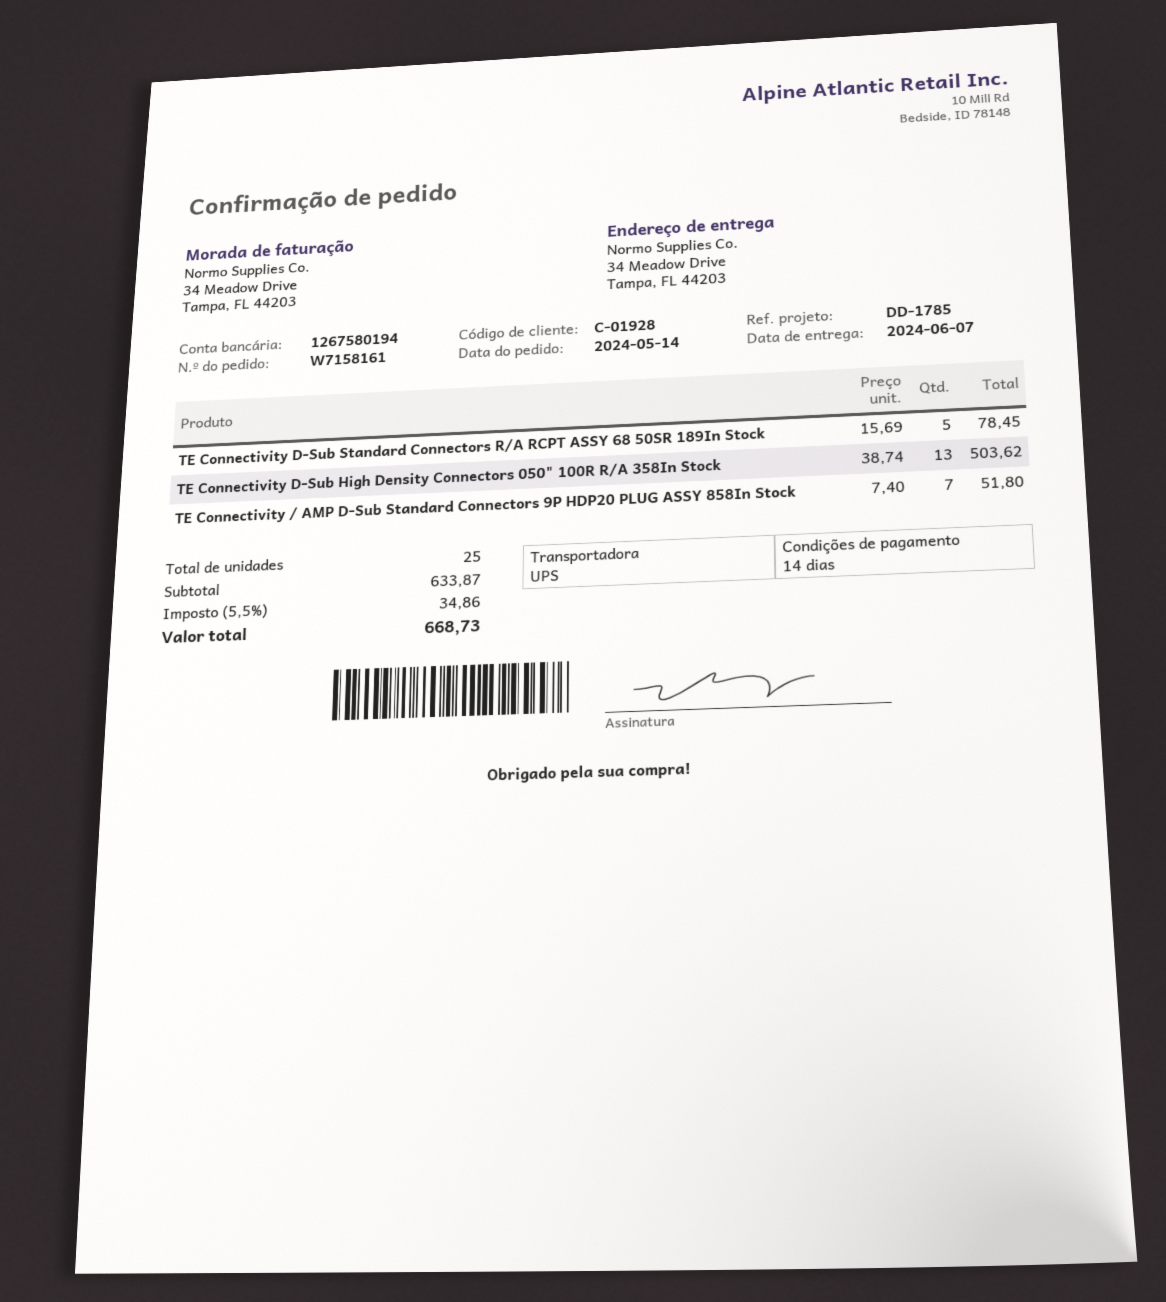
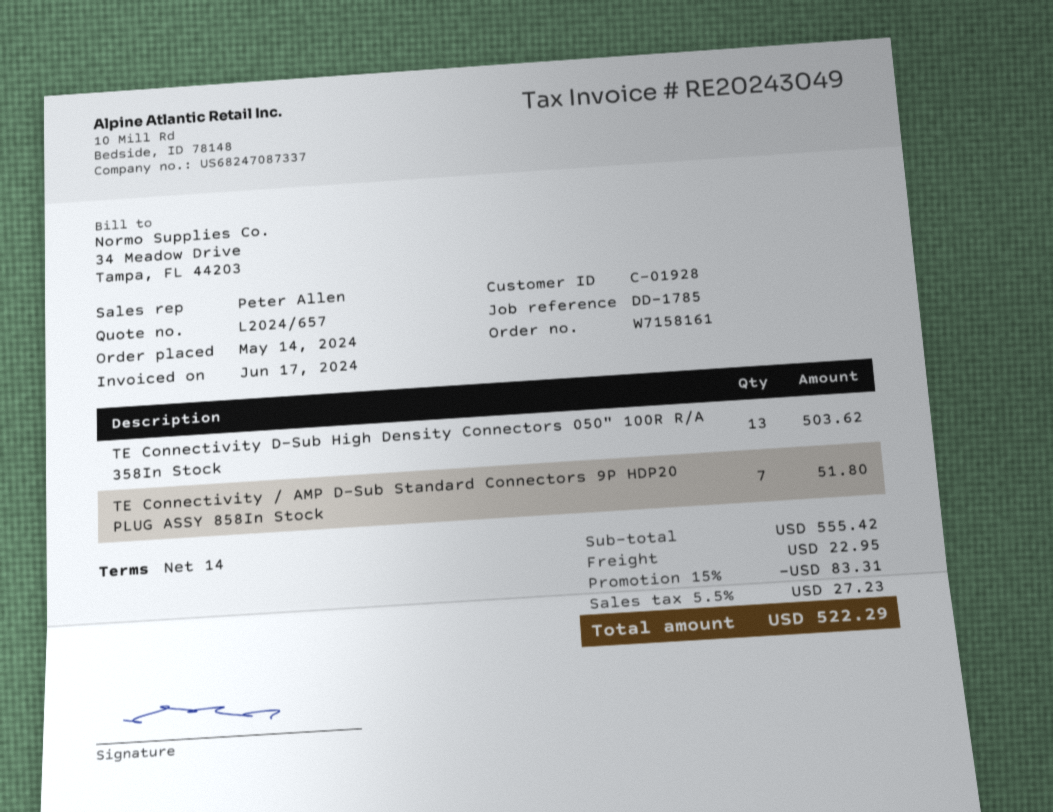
TE Connectivity D-Sub Standard Connectors R/A RCPT ASSY 68 50SR 189In Stock: 5 for 78.45 -> none
subtotal: 633.87 -> 555.42
discount: none -> 15% = 83.31
shipping: none -> 22.95
tax: 5.5% = 34.86 -> 5.5% = 27.23
total: 668.73 -> 522.29

